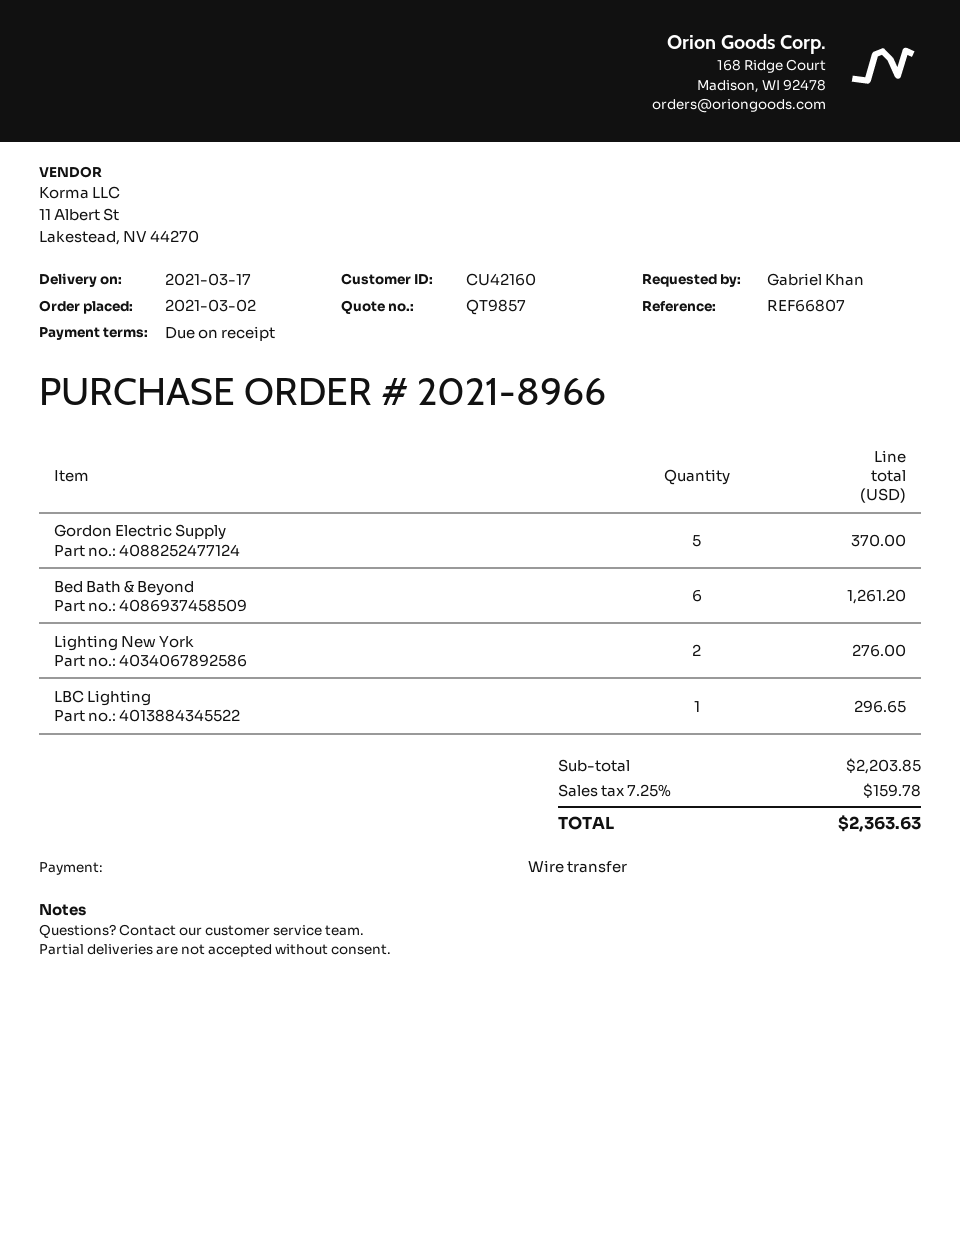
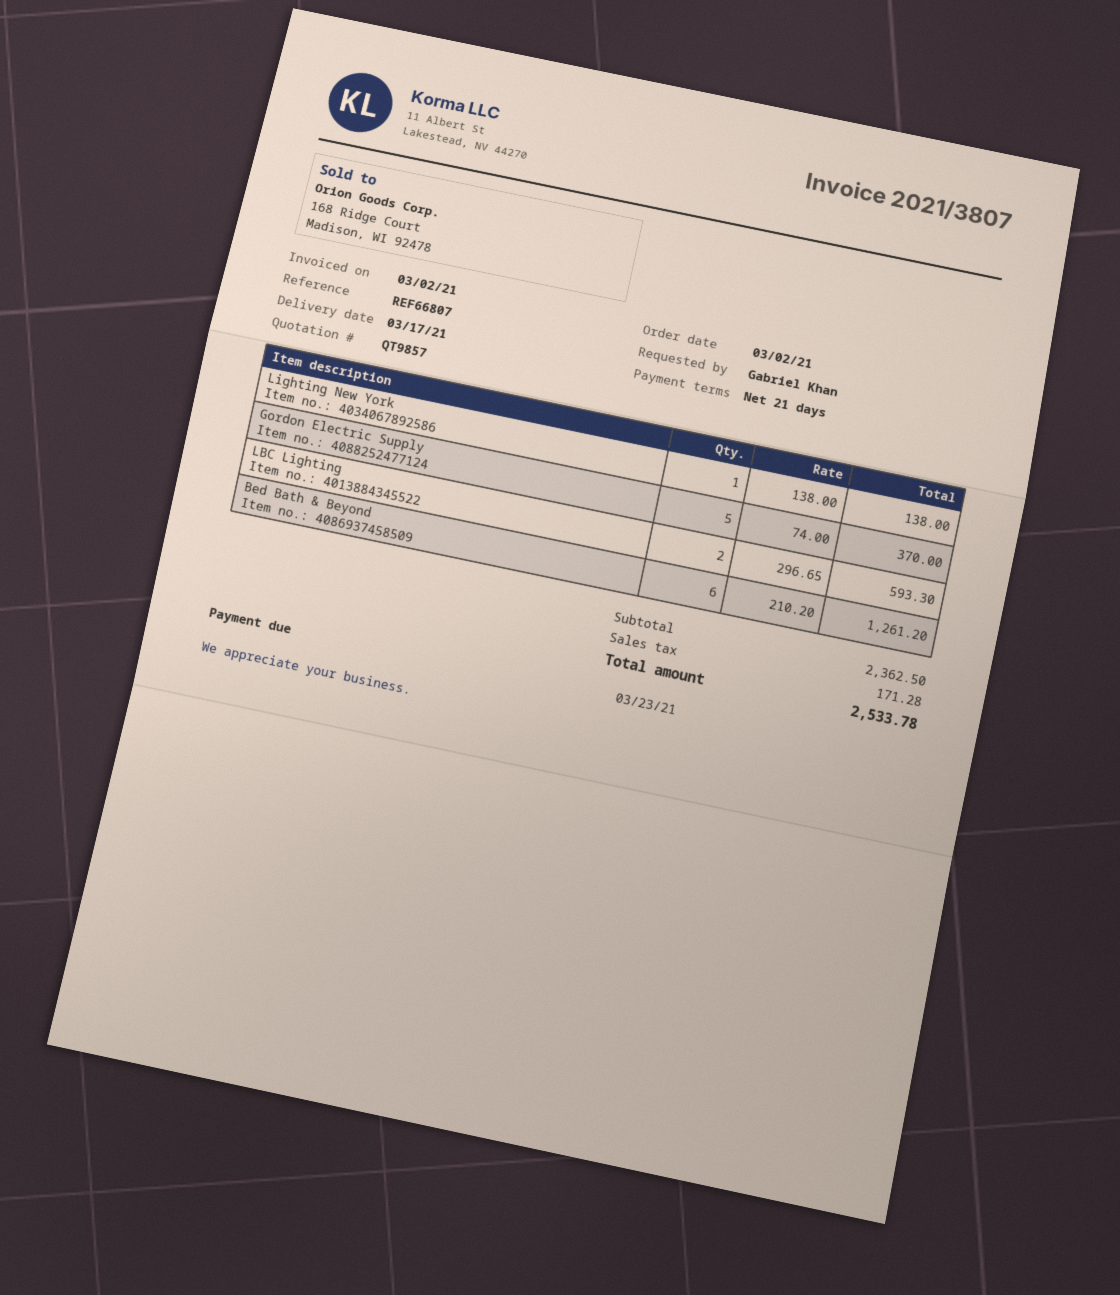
payment terms: on receipt -> 21 days
Lighting New York: 2 for 276.00 -> 1 for 138.00
LBC Lighting: 1 for 296.65 -> 2 for 593.30
subtotal: 2203.85 -> 2362.50
tax: 159.78 -> 171.28
total: 2363.63 -> 2533.78

